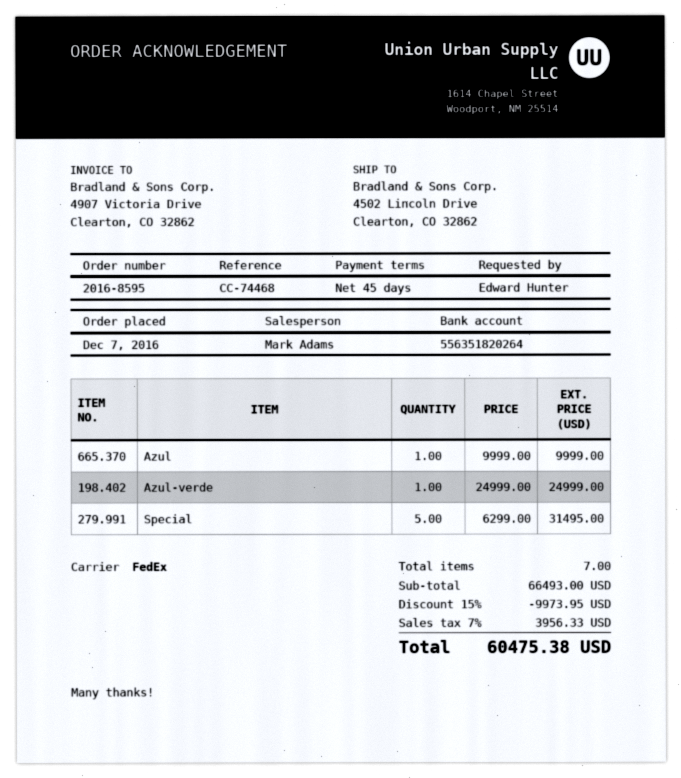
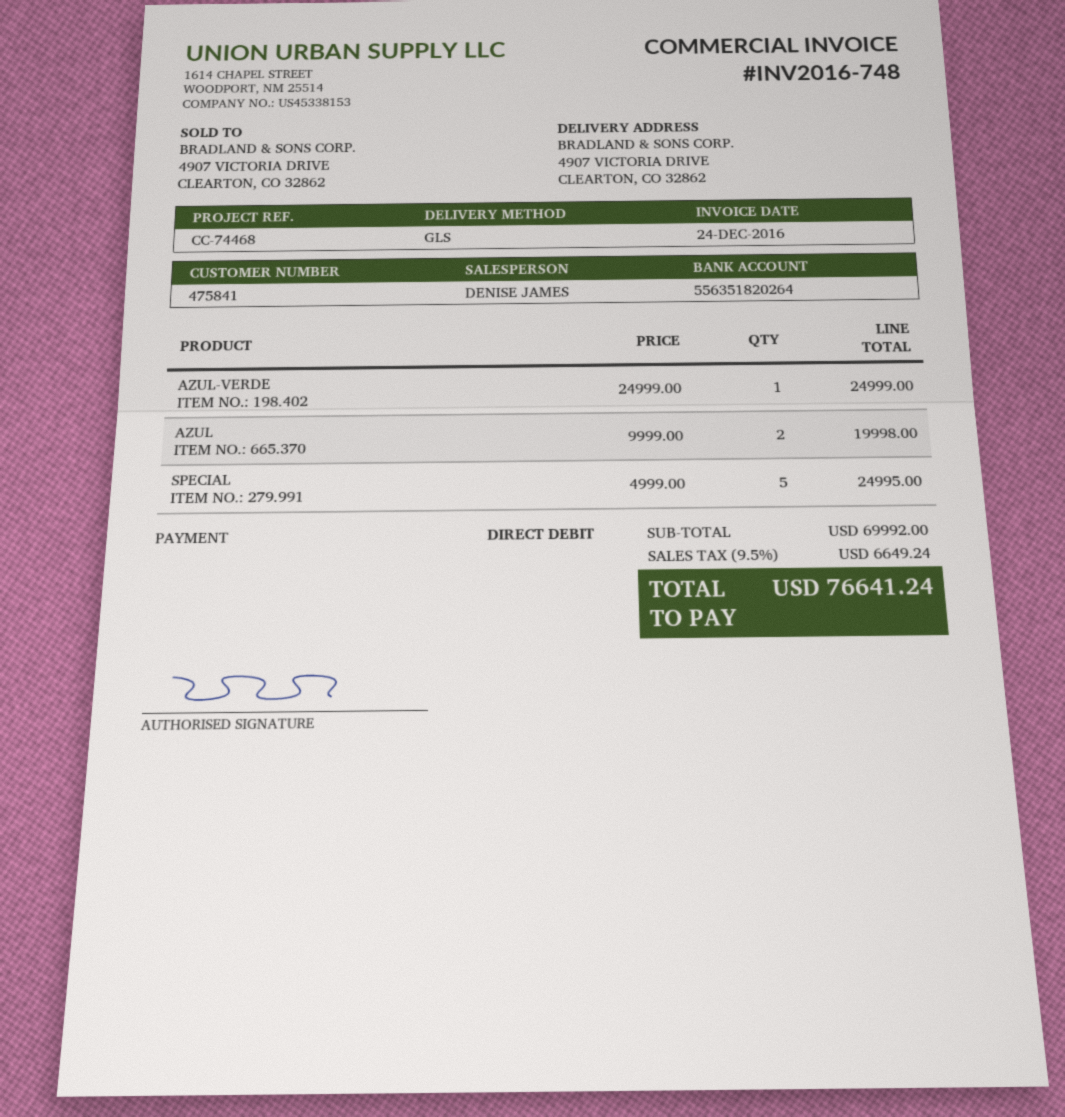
sales rep: Mark Adams -> DENISE JAMES
shipping method: FedEx -> GLS
ship to: 4502 Lincoln Drive, Clearton, CO 32862 -> 4907 VICTORIA DRIVE, CLEARTON, CO 32862
Azul: 1 x 9999.00 = 9999.00 -> 2 x 9999.00 = 19998.00
Special: 5 x 6299.00 = 31495.00 -> 5 x 4999.00 = 24995.00
subtotal: 66493.00 -> 69992.00
discount: 15% = 9973.95 -> none
tax: 7% = 3956.33 -> 9.5% = 6649.24
total: 60475.38 -> 76641.24

